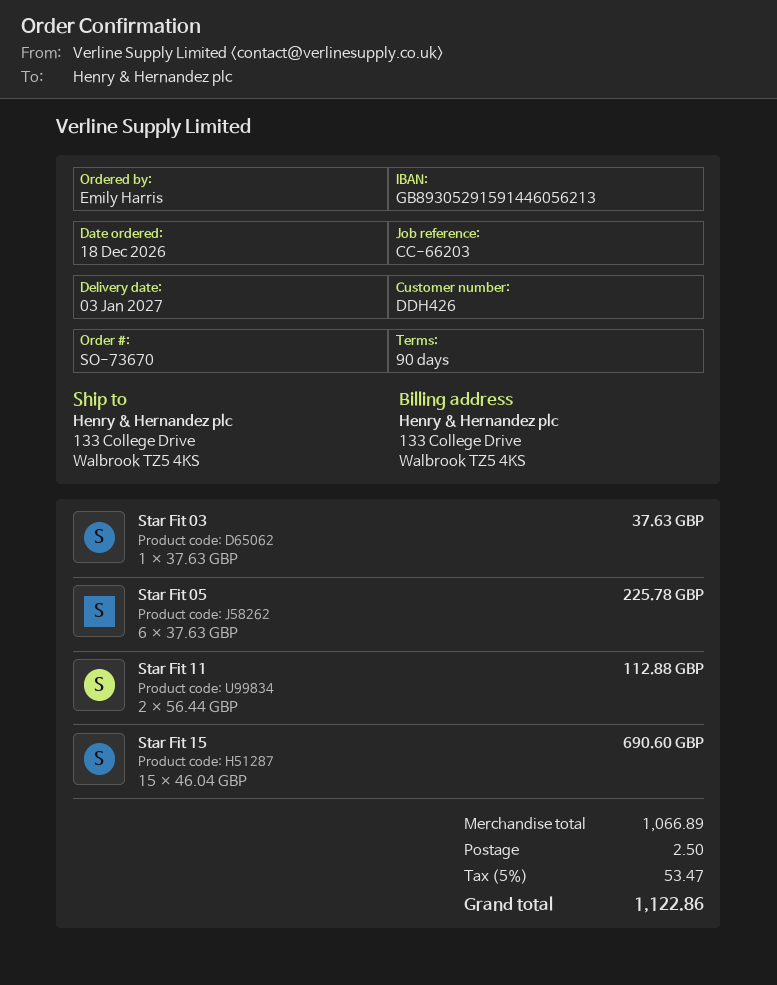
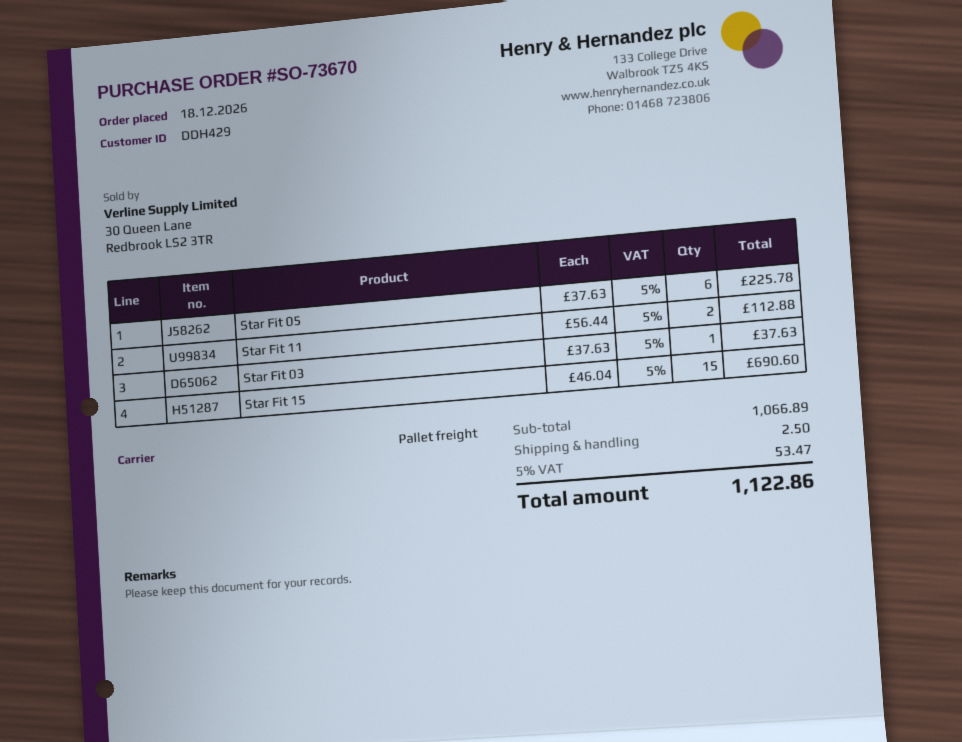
customer number: DDH426 -> DDH429

